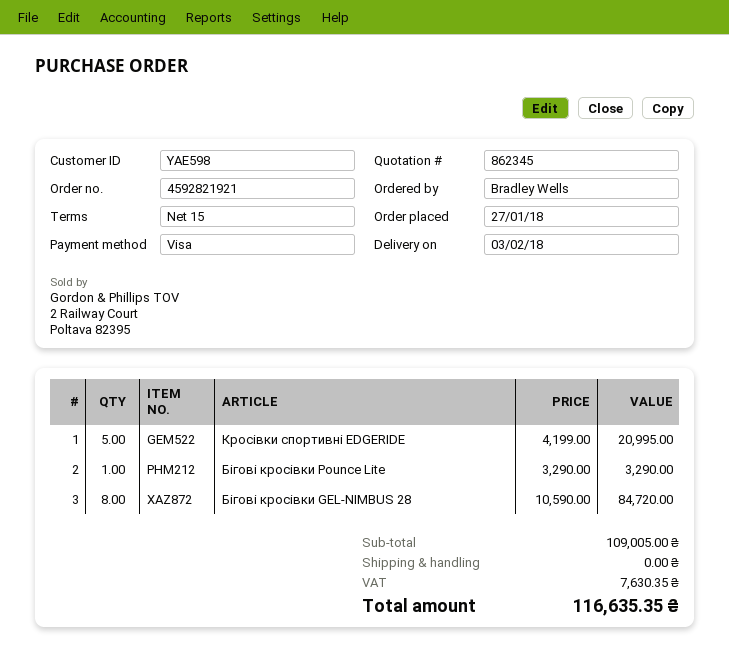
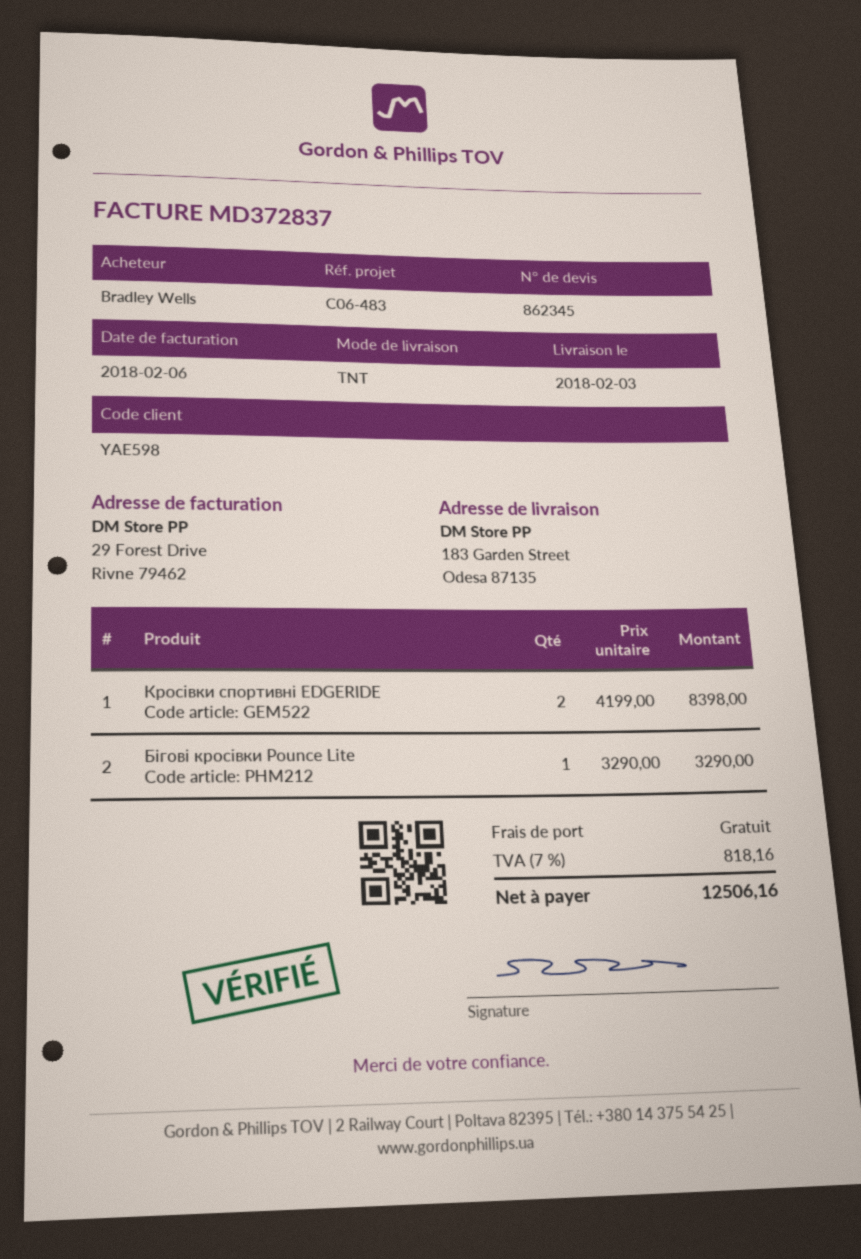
Кросівки спортивні EDGERIDE: 5 x 4199.00 = 20995.00 -> 2 x 4199.00 = 8398.00
Бігові кросівки GEL-NIMBUS 28: 8 x 10590.00 = 84720.00 -> none
tax: 7630.35 -> 818.16
total: 116635.35 -> 12506.16

